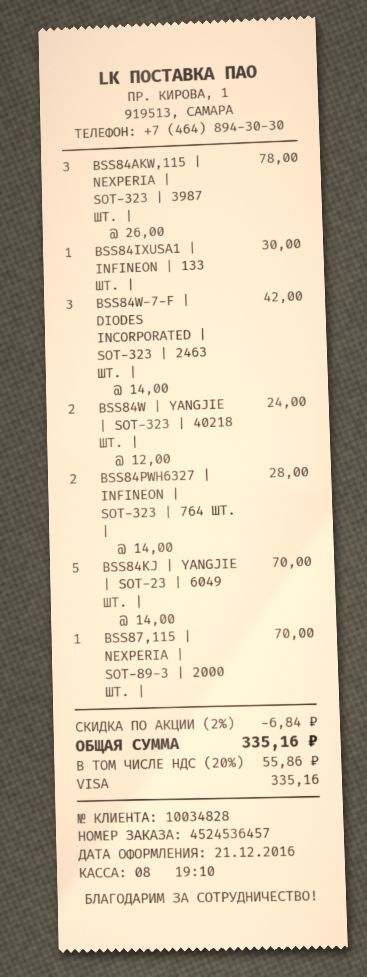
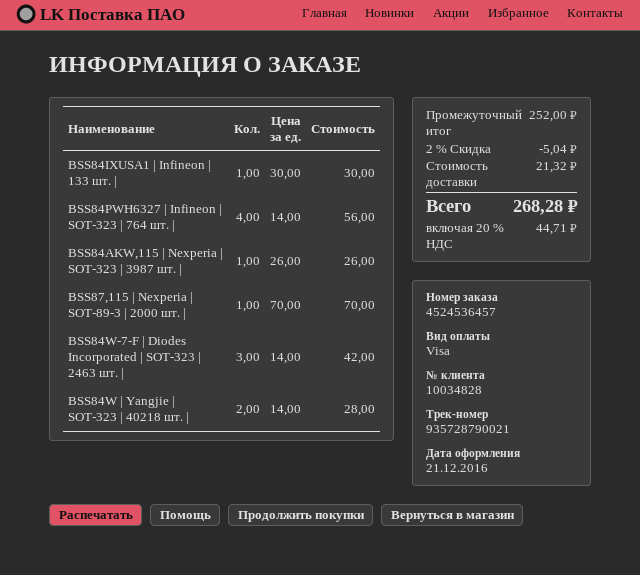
BSS84AKW,115 | NEXPERIA | SOT-323 | 3987 ШТ. |: 3 x 26.00 = 78.00 -> 1 x 26.00 = 26.00
BSS84W | YANGJIE | SOT-323 | 40218 ШТ. |: 2 x 12.00 = 24.00 -> 2 x 14.00 = 28.00
BSS84PWH6327 | INFINEON | SOT-323 | 764 ШТ. |: 2 x 14.00 = 28.00 -> 4 x 14.00 = 56.00
BSS84KJ | YANGJIE | SOT-23 | 6049 ШТ. |: 5 x 14.00 = 70.00 -> none
discount: 2% = 6.84 -> 2% = 5.04
shipping: none -> 21.32
tax: 20% = 55.86 -> 20% = 44.71
total: 335.16 -> 268.28

